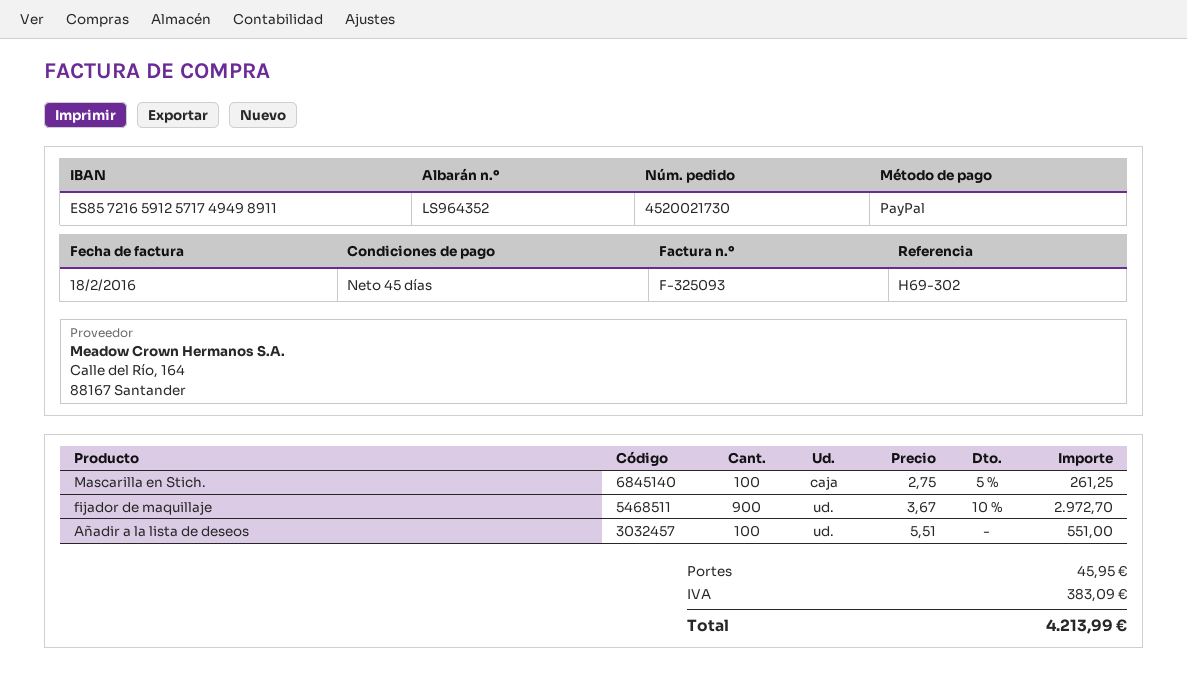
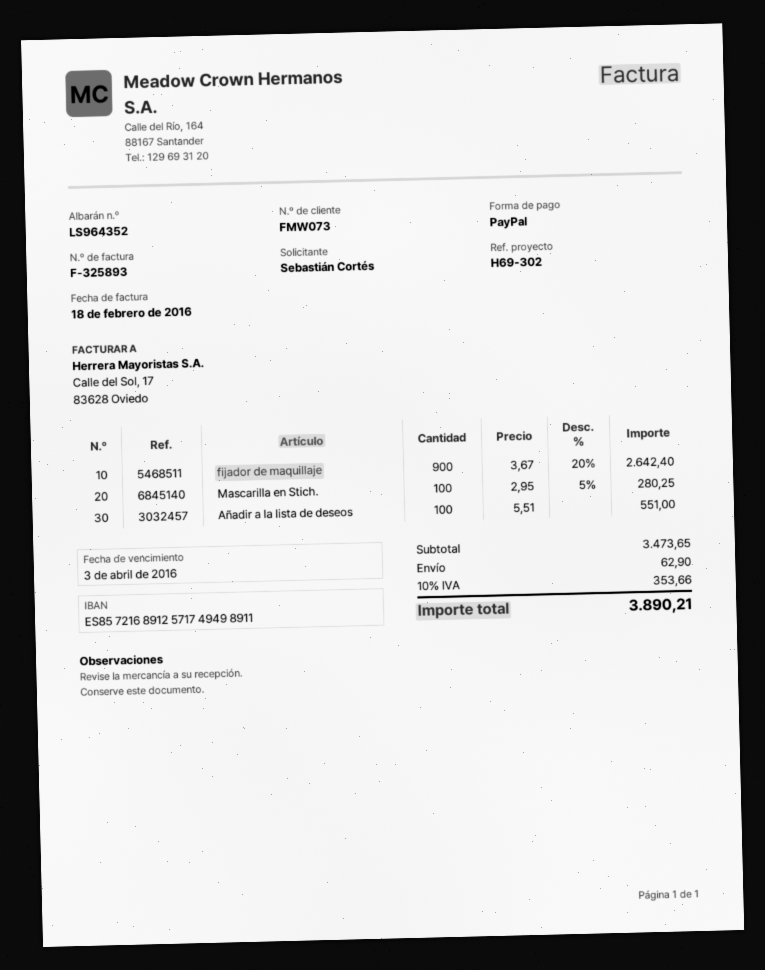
invoice number: F-325093 -> F-325893
bank account: ES8572165912571749498911 -> ES8572168912571749498911
Mascarilla en Stich.: 100 x 2.75 - 5% = 261.25 -> 100 x 2.95 - 5% = 280.25
fijador de maquillaje: 900 x 3.67 - 10% = 2972.70 -> 900 x 3.67 - 20% = 2642.40
shipping: 45.95 -> 62.90
tax: 383.09 -> 353.66
total: 4213.99 -> 3890.21

